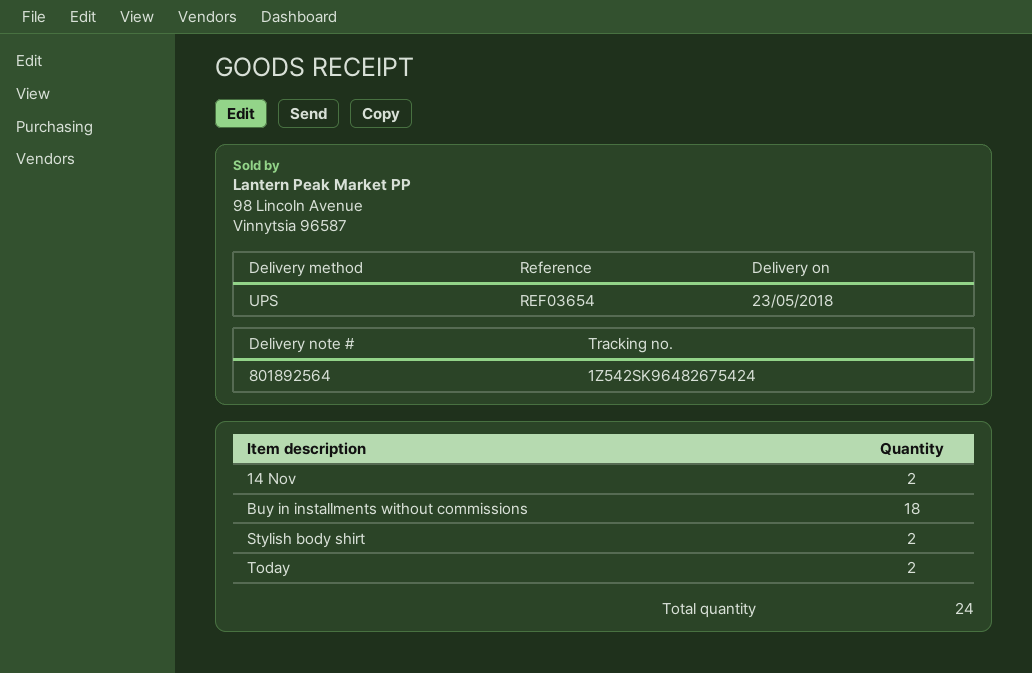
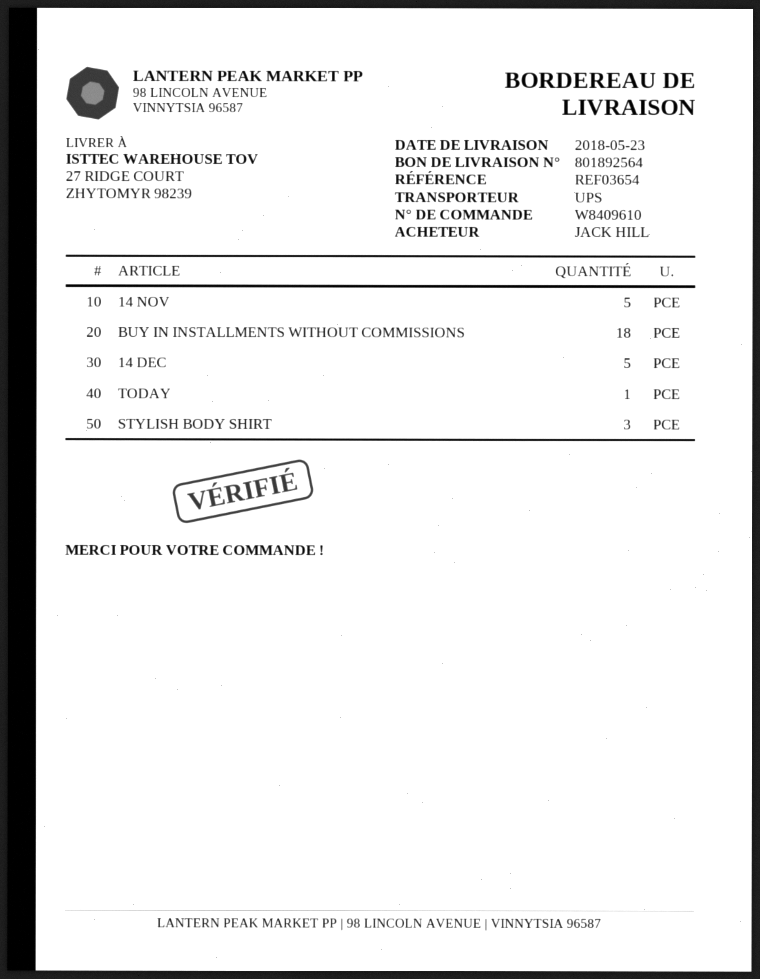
14 Nov: 2 -> 5
Stylish body shirt: 2 -> 3
Today: 2 -> 1
14 DEC: none -> 5

